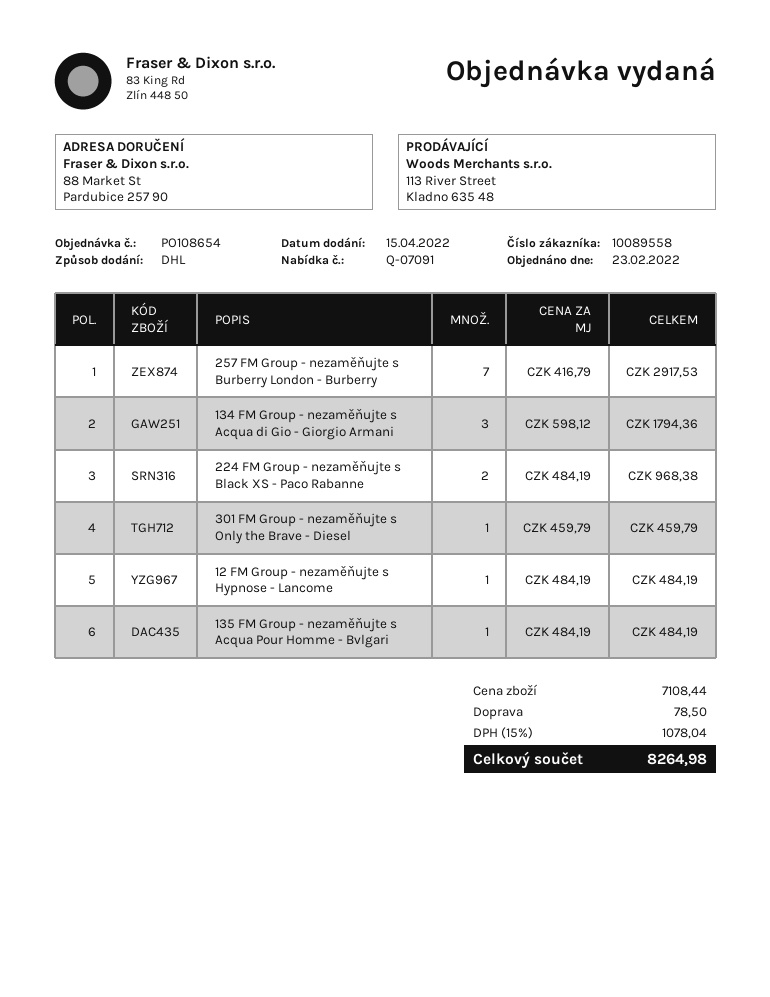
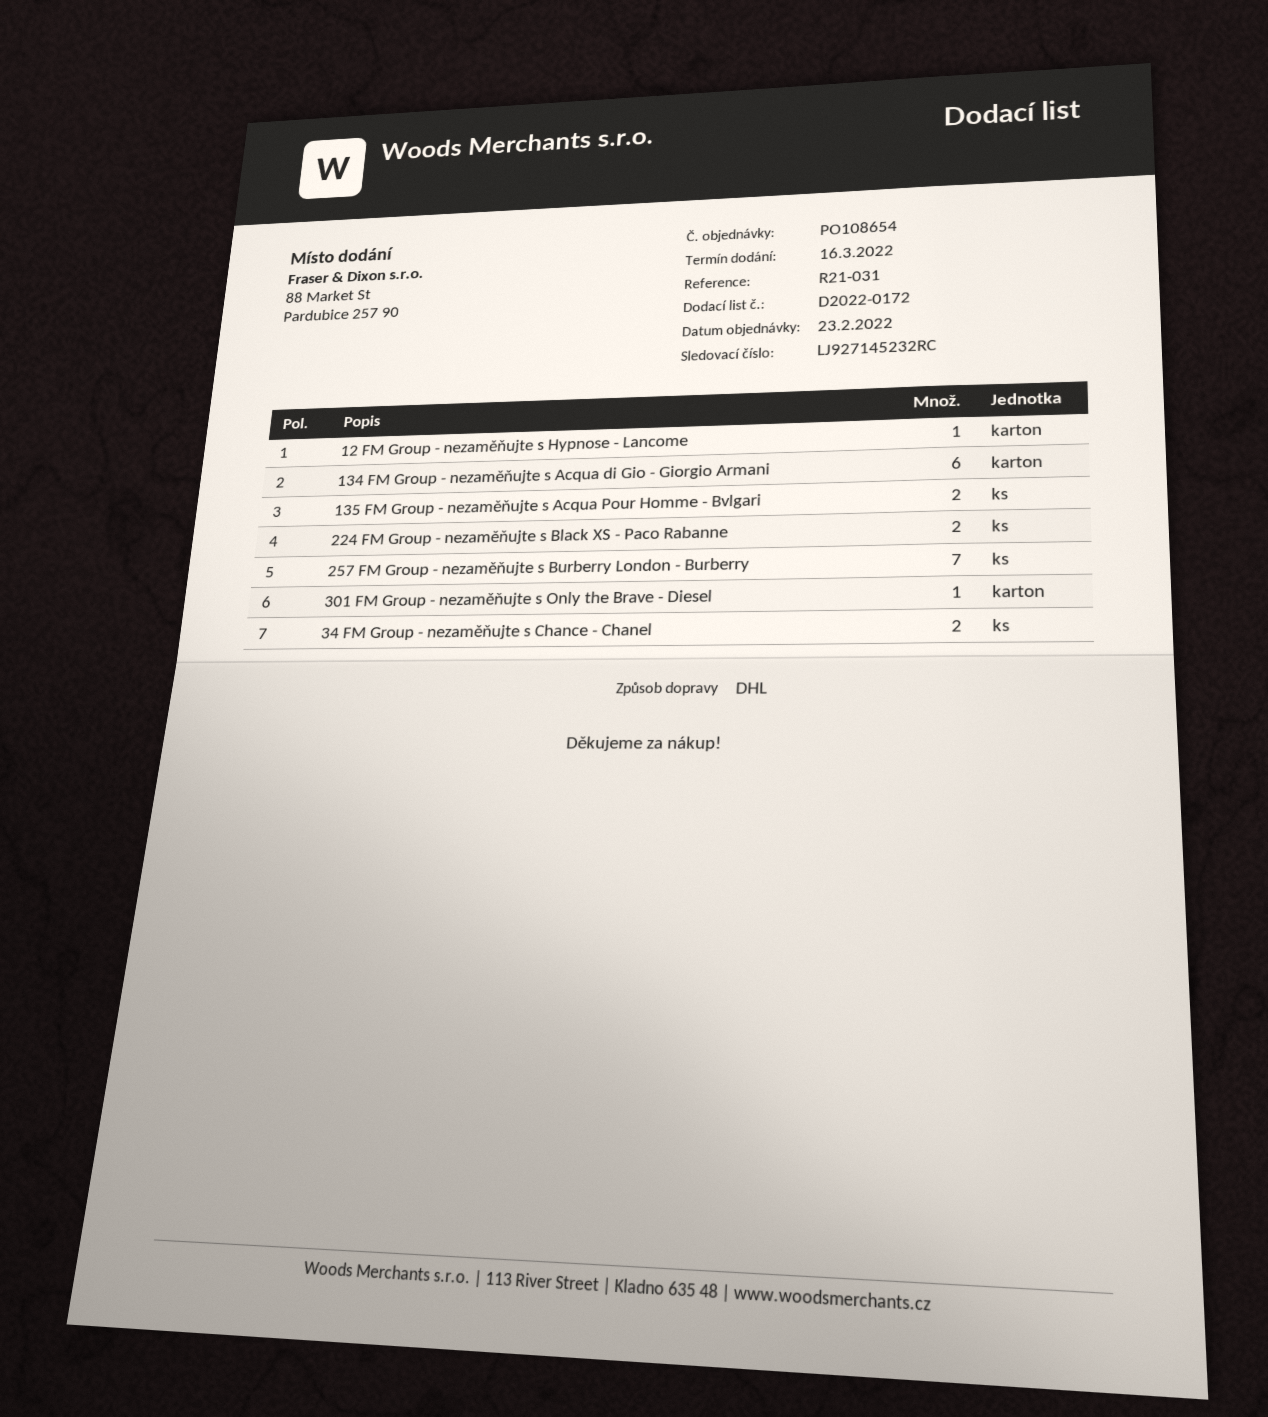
delivery date: 2022-04-15 -> 2022-03-16
134 FM Group - nezaměňujte s Acqua di Gio - Giorgio Armani: 3 -> 6
135 FM Group - nezaměňujte s Acqua Pour Homme - Bvlgari: 1 -> 2
34 FM Group - nezaměňujte s Chance - Chanel: none -> 2

